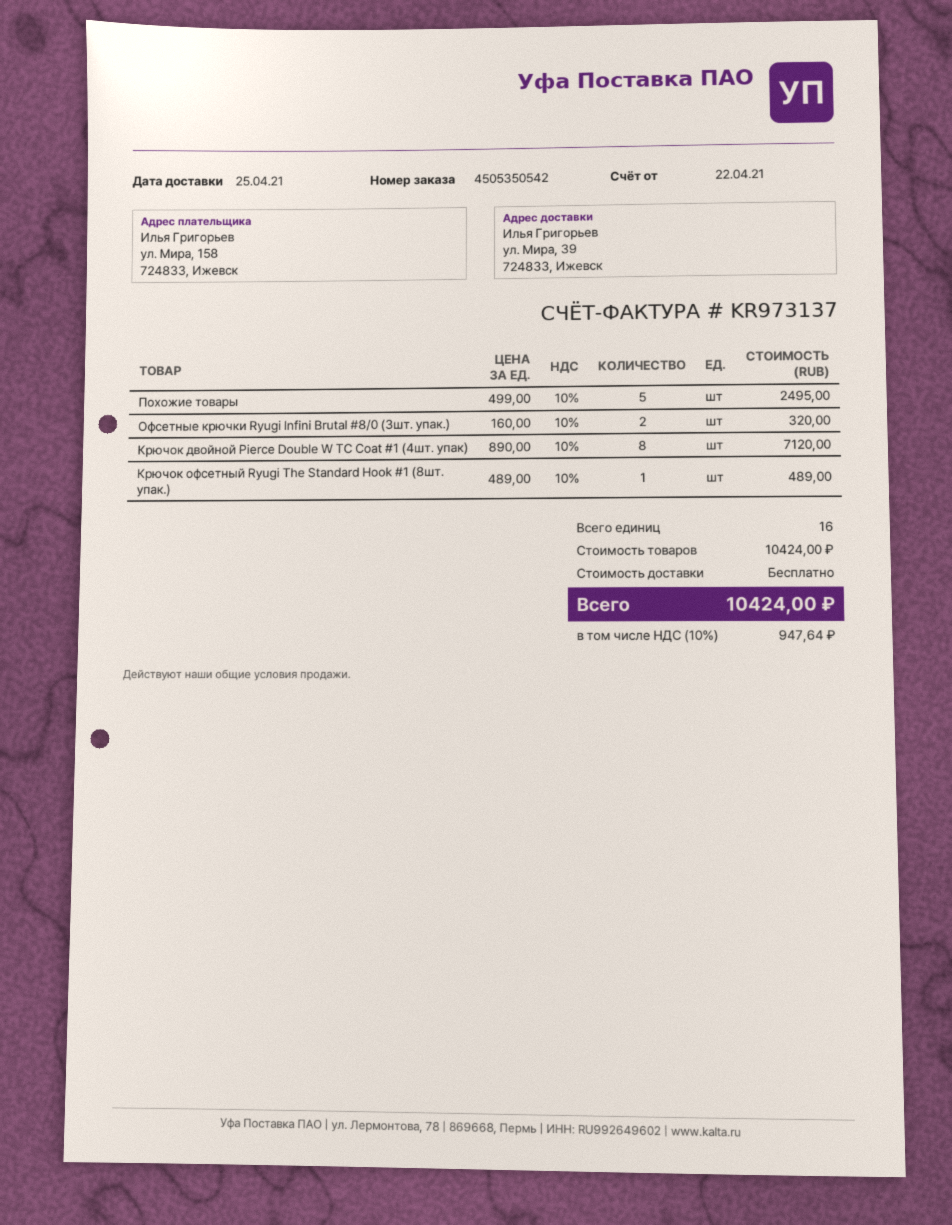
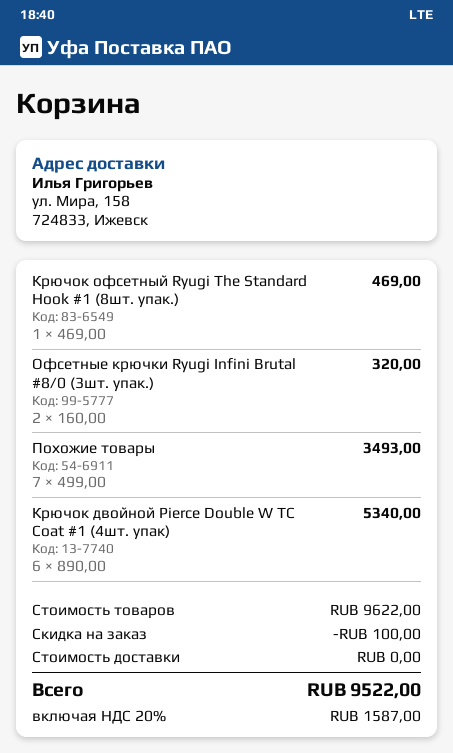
ship to: ул. Мира, 39, 724833, Ижевск -> ул. Мира, 158, 724833, Ижевск
Похожие товары: 5 x 499.00 = 2495.00 -> 7 x 499.00 = 3493.00
Крючок двойной Pierce Double W TC Coat #1 (4шт. упак): 8 x 890.00 = 7120.00 -> 6 x 890.00 = 5340.00
Крючок офсетный Ryugi The Standard Hook #1 (8шт. упак.): 1 x 489.00 = 489.00 -> 1 x 469.00 = 469.00
subtotal: 10424.00 -> 9622.00
discount: none -> 100.00
tax: 10% = 947.64 -> 20% = 1587.00
total: 10424.00 -> 9522.00

